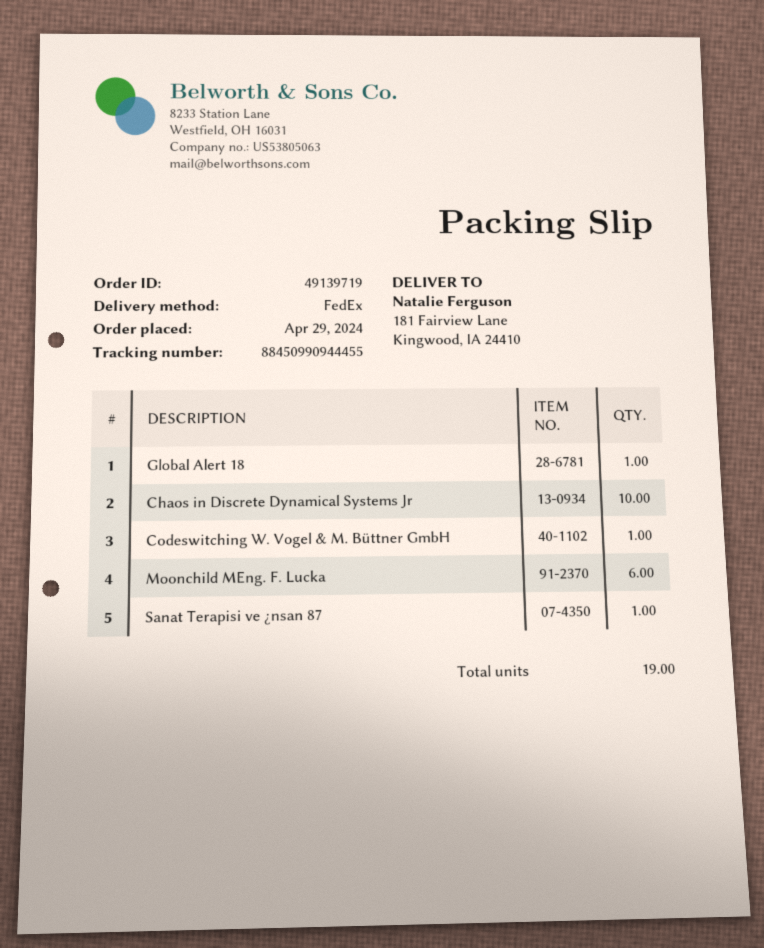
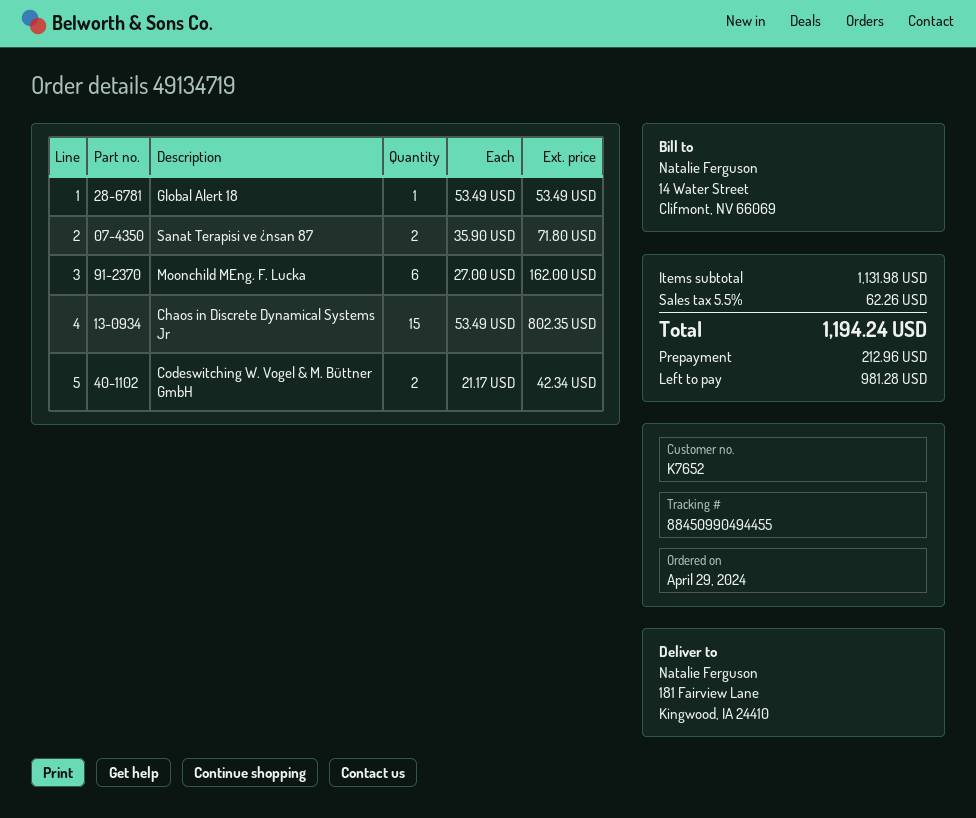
order number: 49139719 -> 49134719
tracking number: 88450990944455 -> 88450990494455
Chaos in Discrete Dynamical Systems Jr: 10 -> 15
Codeswitching W. Vogel & M. Büttner GmbH: 1 -> 2
Sanat Terapisi ve ¿nsan 87: 1 -> 2

